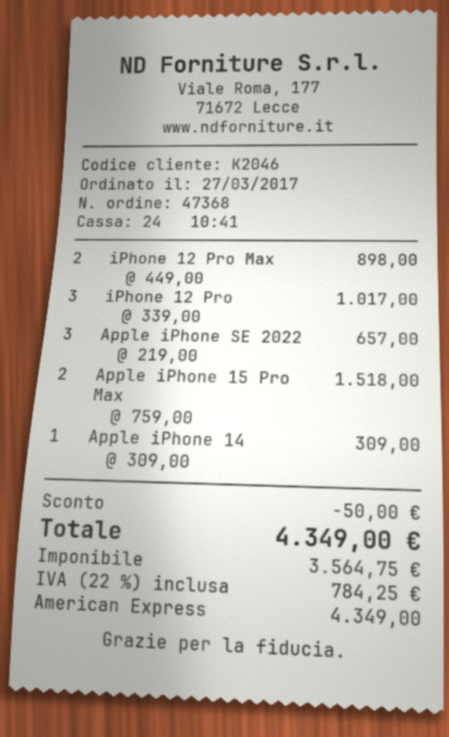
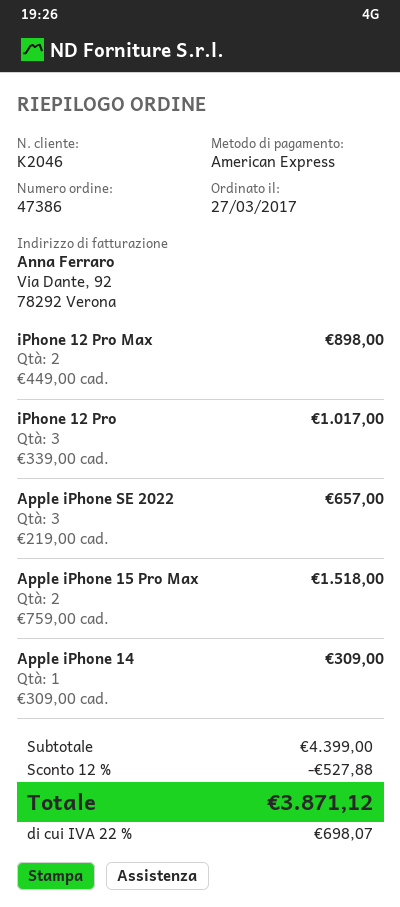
order number: 47368 -> 47386
discount: 50.00 -> 527.88
tax: 22% = 784.25 -> 22% = 698.07
total: 4349.00 -> 3871.12

